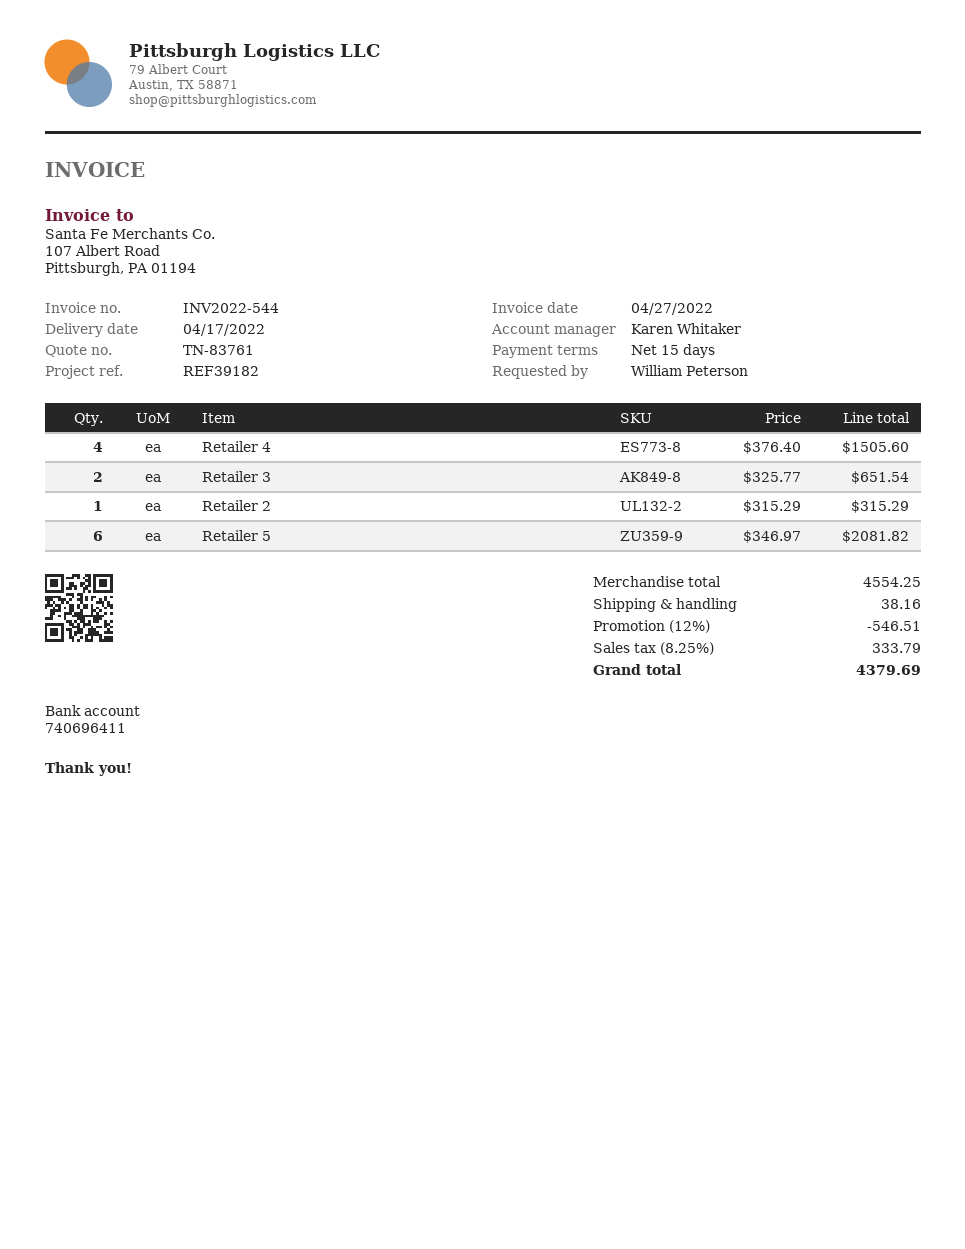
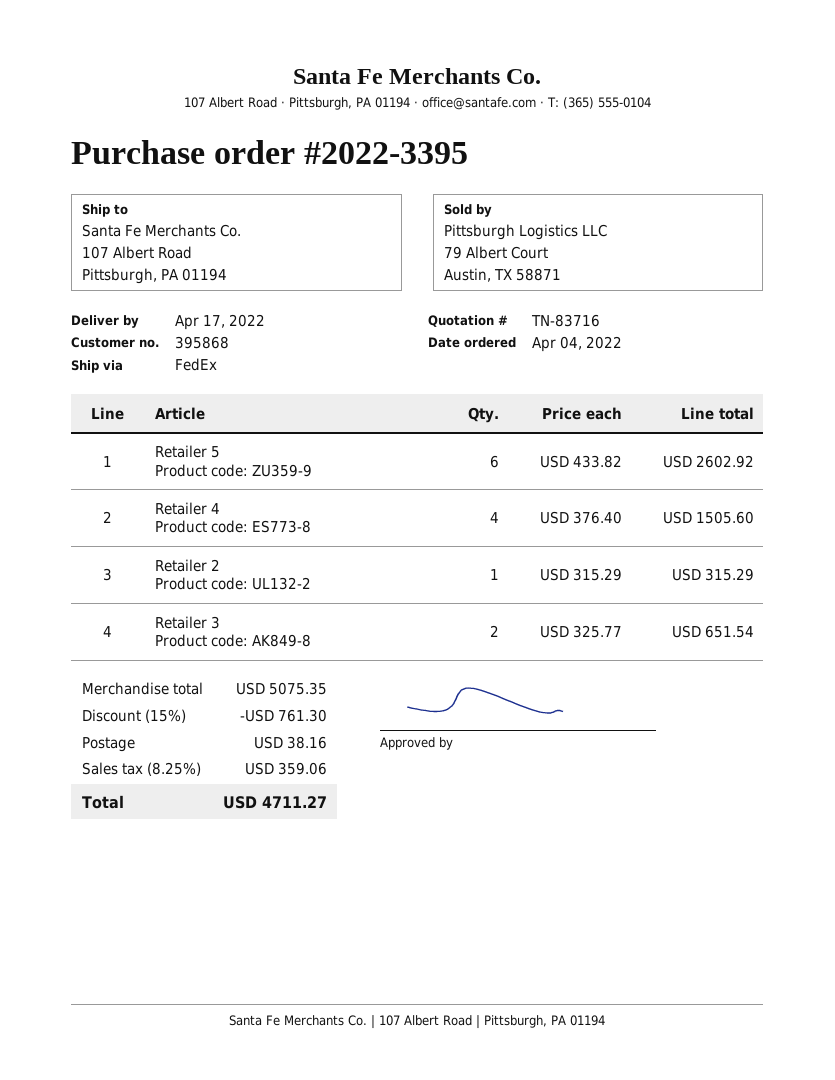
quote number: TN-83761 -> TN-83716
Retailer 5: 6 x 346.97 = 2081.82 -> 6 x 433.82 = 2602.92
subtotal: 4554.25 -> 5075.35
discount: 12% = 546.51 -> 15% = 761.30
tax: 8.25% = 333.79 -> 8.25% = 359.06
total: 4379.69 -> 4711.27

